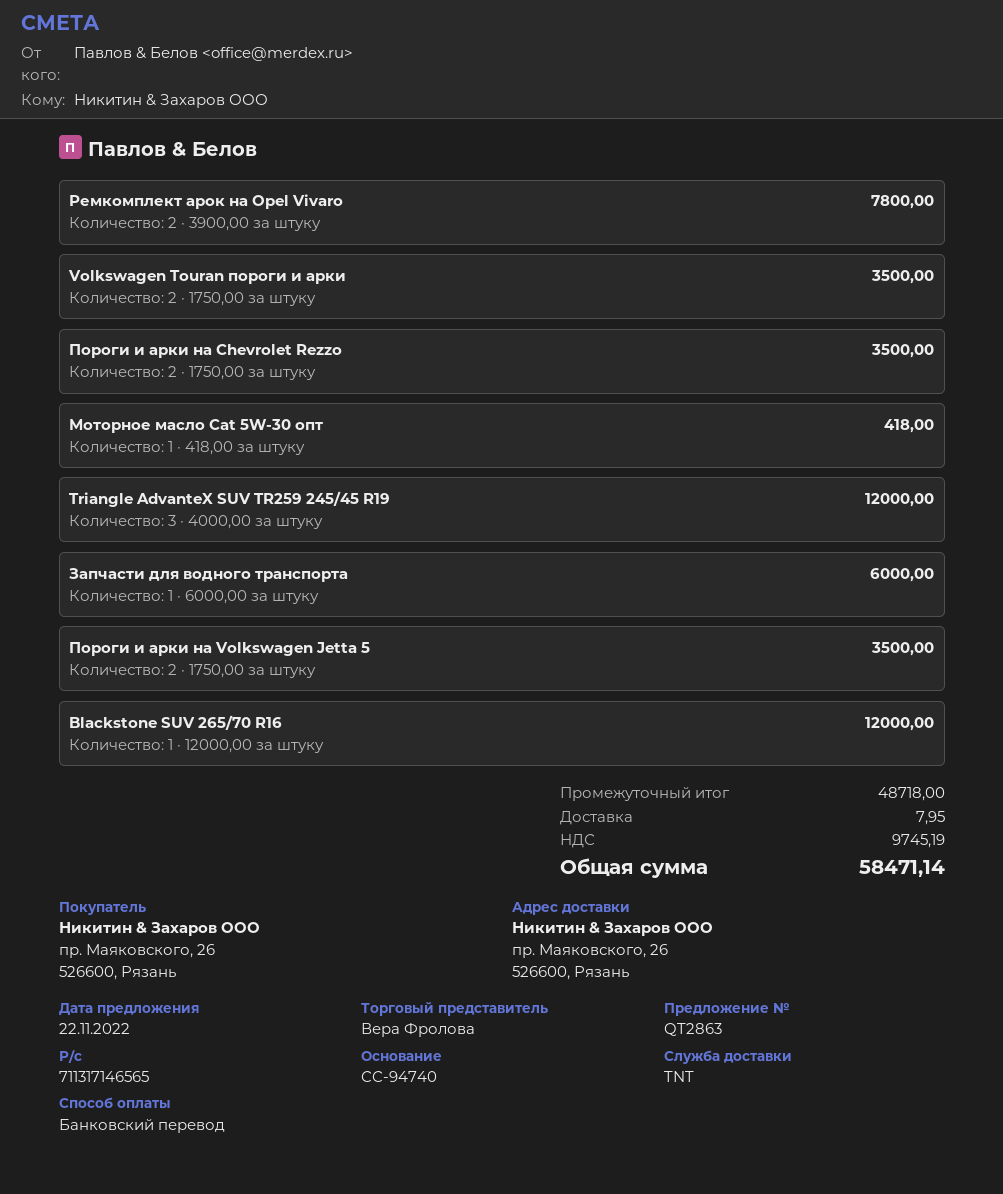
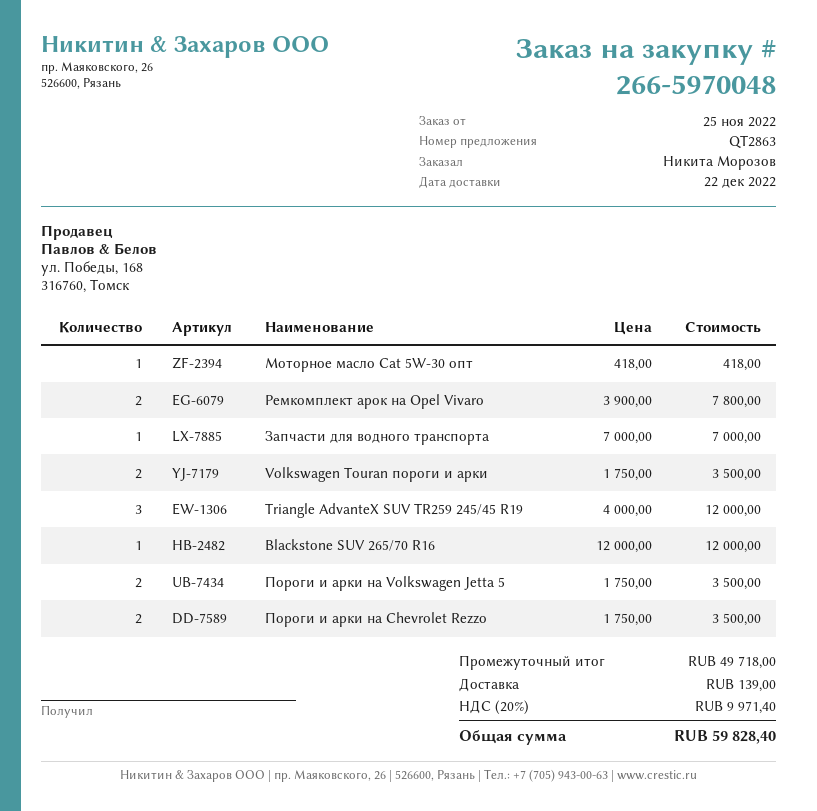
Запчасти для водного транспорта: 1 x 6000.00 = 6000.00 -> 1 x 7000.00 = 7000.00
subtotal: 48718.00 -> 49718.00
shipping: 7.95 -> 139.00
tax: 9745.19 -> 9971.40
total: 58471.14 -> 59828.40

